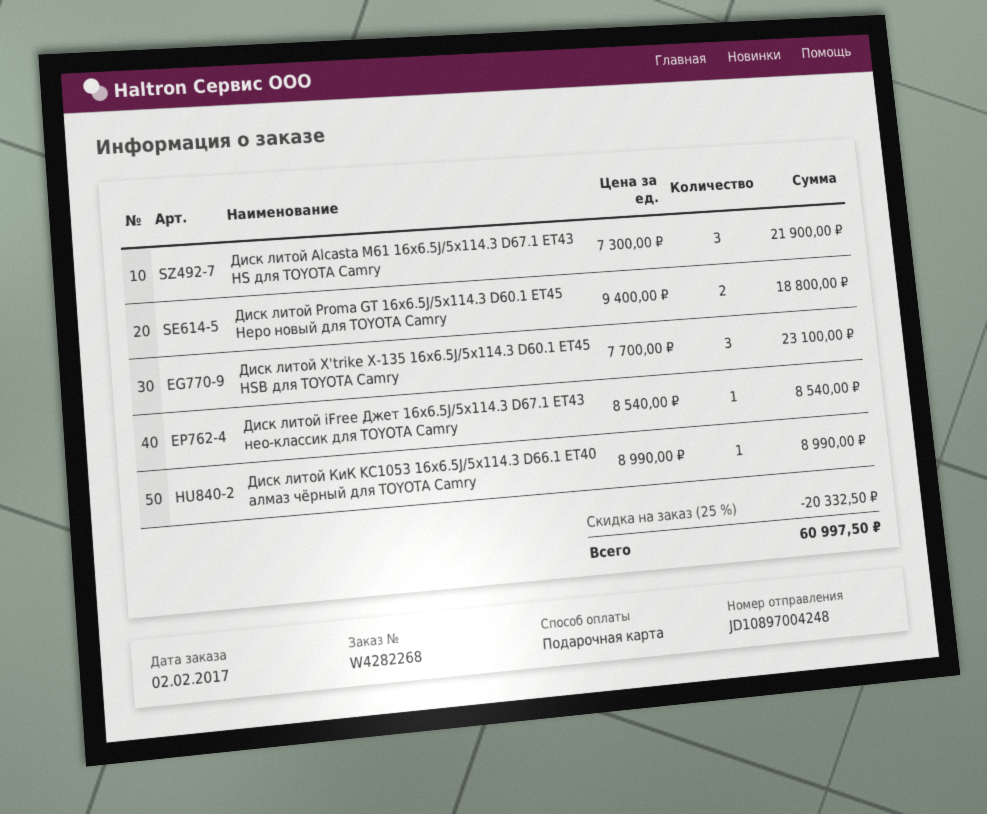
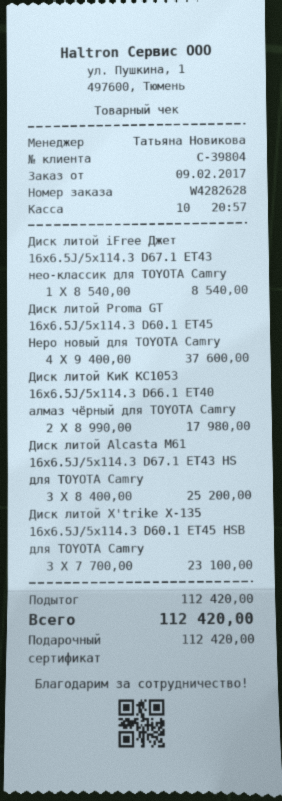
order number: W4282268 -> W4282628
order date: 2017-02-02 -> 2017-02-09
Диск литой Alcasta M61 16x6.5J/5x114.3 D67.1 ET43 HS для TOYOTA Camry: 3 x 7300.00 = 21900.00 -> 3 x 8400.00 = 25200.00
Диск литой Proma GT 16x6.5J/5x114.3 D60.1 ET45 Неро новый для TOYOTA Camry: 2 x 9400.00 = 18800.00 -> 4 x 9400.00 = 37600.00
Диск литой КиК KC1053 16x6.5J/5x114.3 D66.1 ET40 алмаз чёрный для TOYOTA Camry: 1 x 8990.00 = 8990.00 -> 2 x 8990.00 = 17980.00
discount: 25% = 20332.50 -> none
total: 60997.50 -> 112420.00

